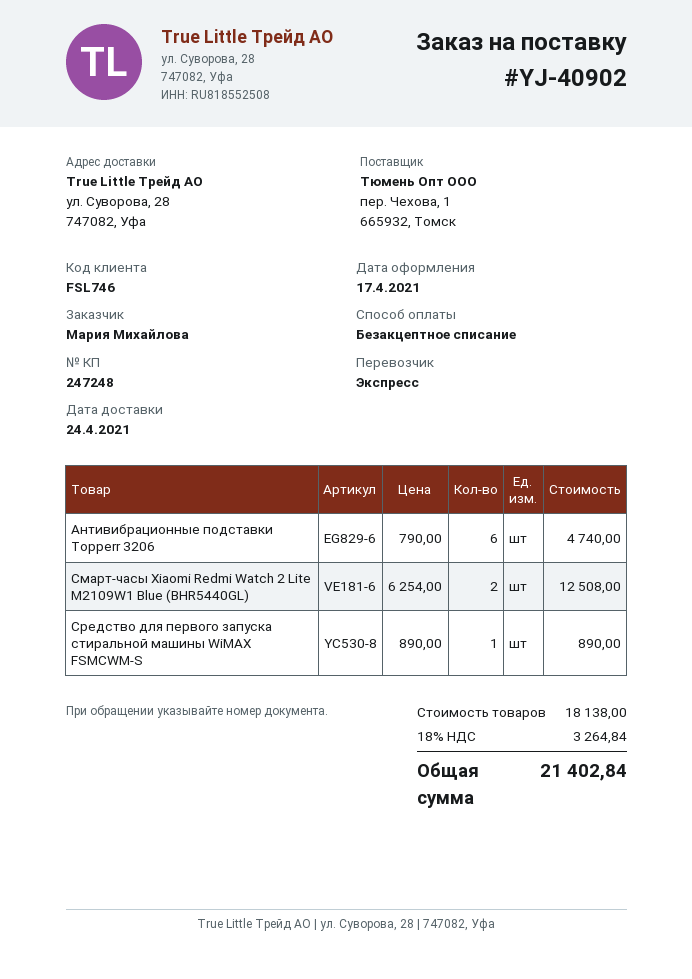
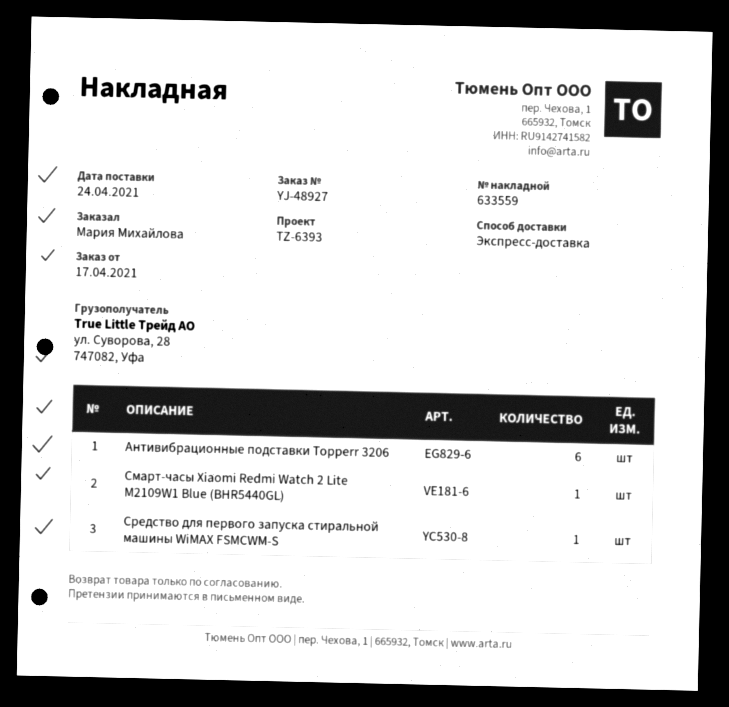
order number: YJ-40902 -> YJ-48927
Смарт-часы Xiaomi Redmi Watch 2 Lite M2109W1 Blue (BHR5440GL): 2 -> 1

